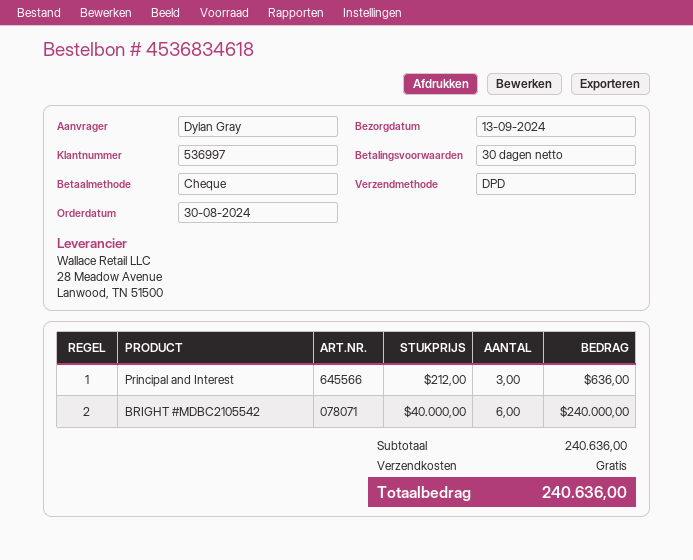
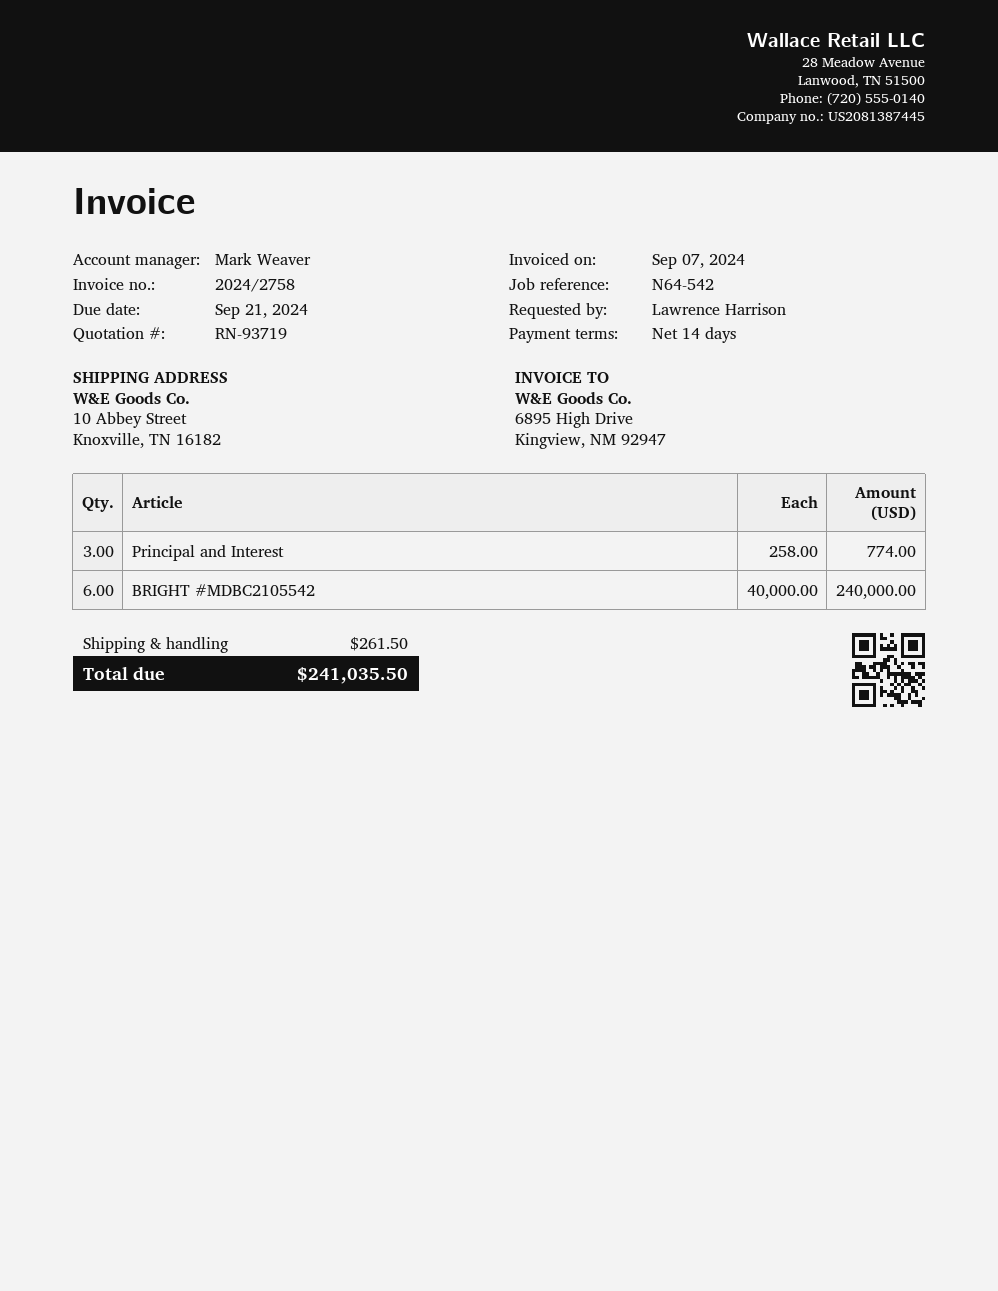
payment terms: 30 days -> 14 days
ordered by: Dylan Gray -> Lawrence Harrison
Principal and Interest: 3 x 212.00 = 636.00 -> 3 x 258.00 = 774.00
shipping: 0.00 -> 261.50
total: 240636.00 -> 241035.50

